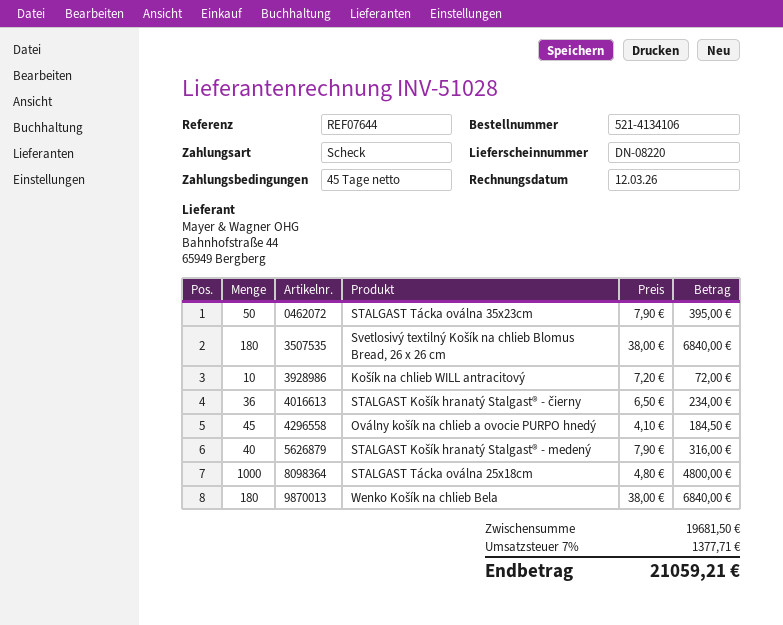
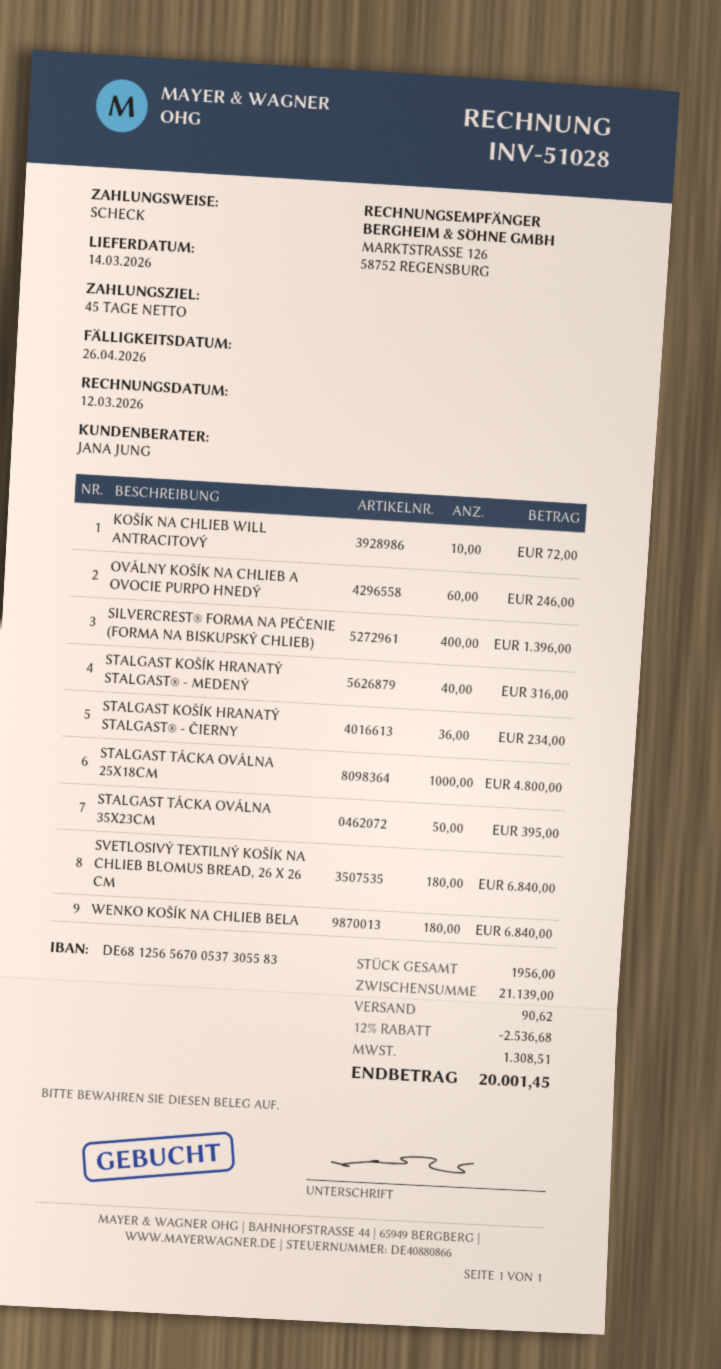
Oválny košík na chlieb a ovocie PURPO hnedý: 45 for 184.50 -> 60 for 246.00
SILVERCREST® FORMA NA PEČENIE (FORMA NA BISKUPSKÝ CHLIEB): none -> 400 for 1396.00
subtotal: 19681.50 -> 21139.00
discount: none -> 12% = 2536.68
shipping: none -> 90.62
tax: 1377.71 -> 1308.51
total: 21059.21 -> 20001.45

